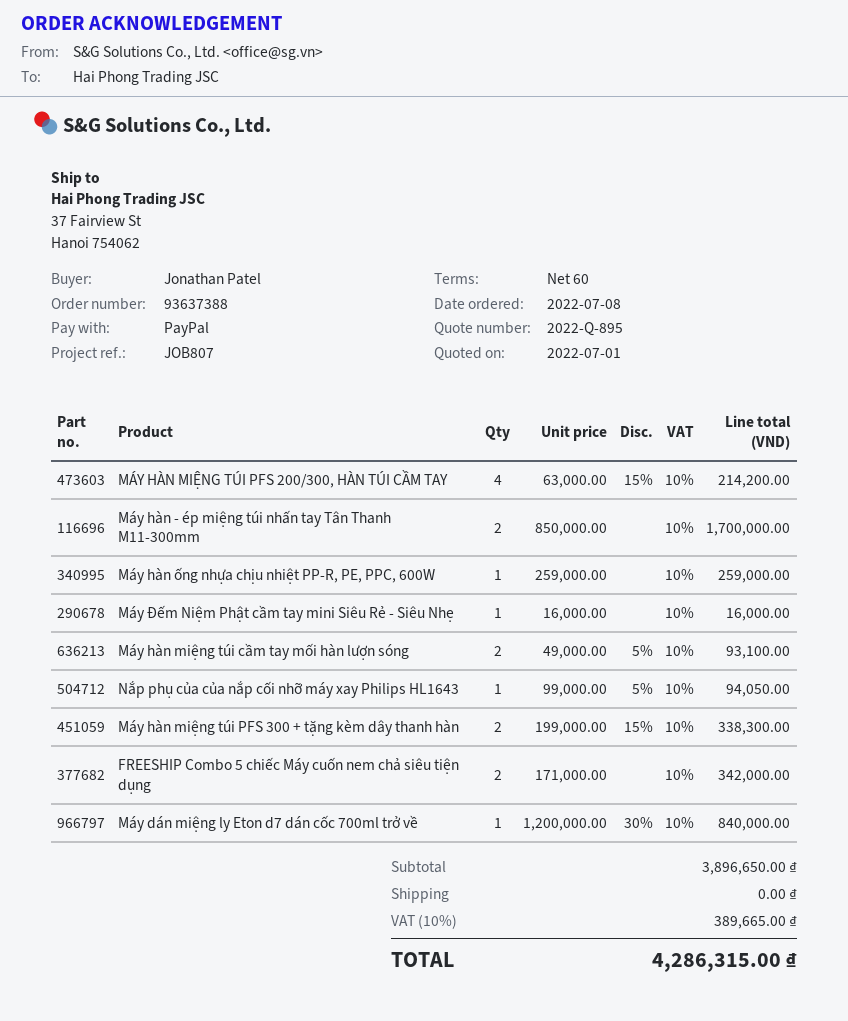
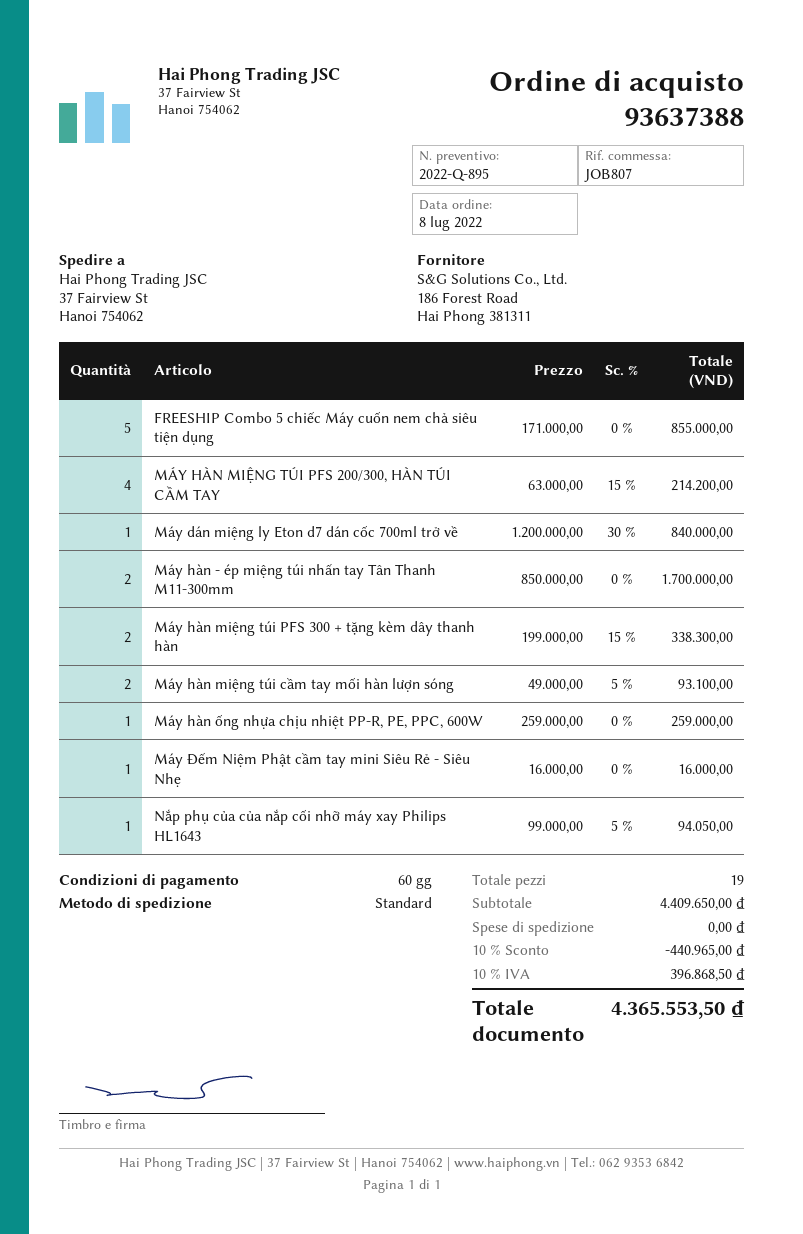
FREESHIP Combo 5 chiếc Máy cuốn nem chả siêu tiện dụng: 2 x 171000.00 = 342000.00 -> 5 x 171000.00 = 855000.00
subtotal: 3896650.00 -> 4409650.00
discount: none -> 10% = 440965.00
tax: 10% = 389665.00 -> 10% = 396868.50
total: 4286315.00 -> 4365553.50

